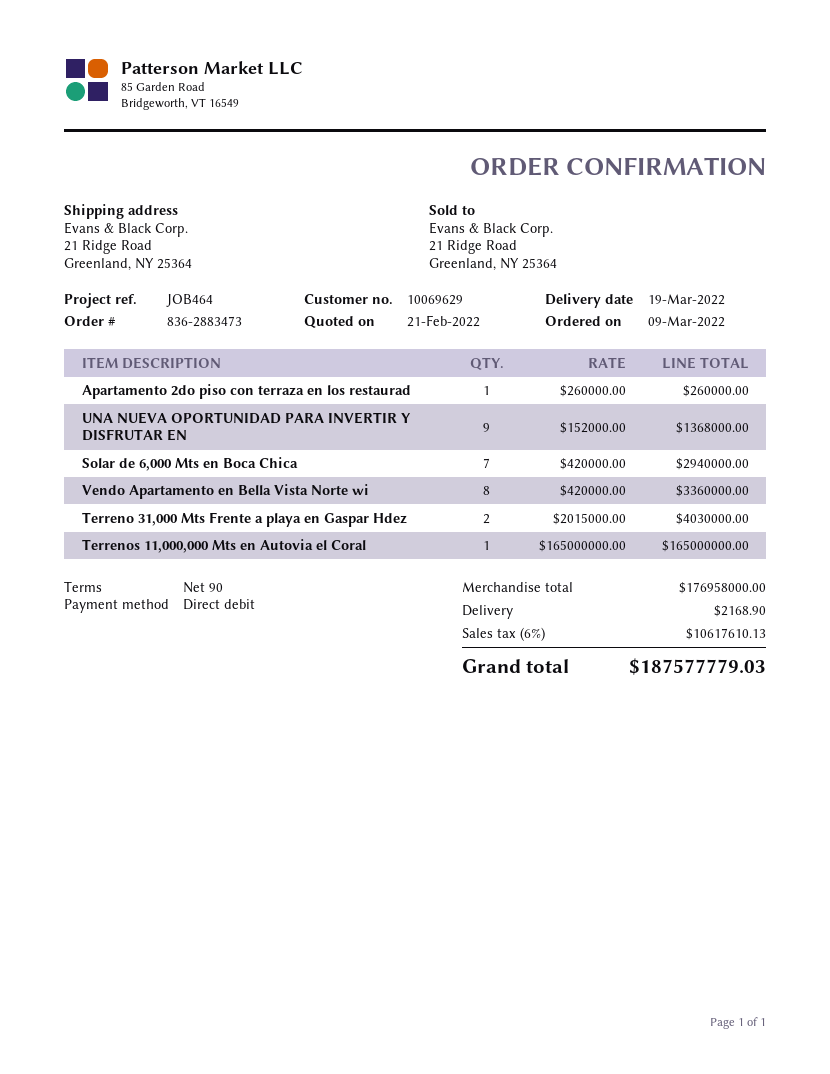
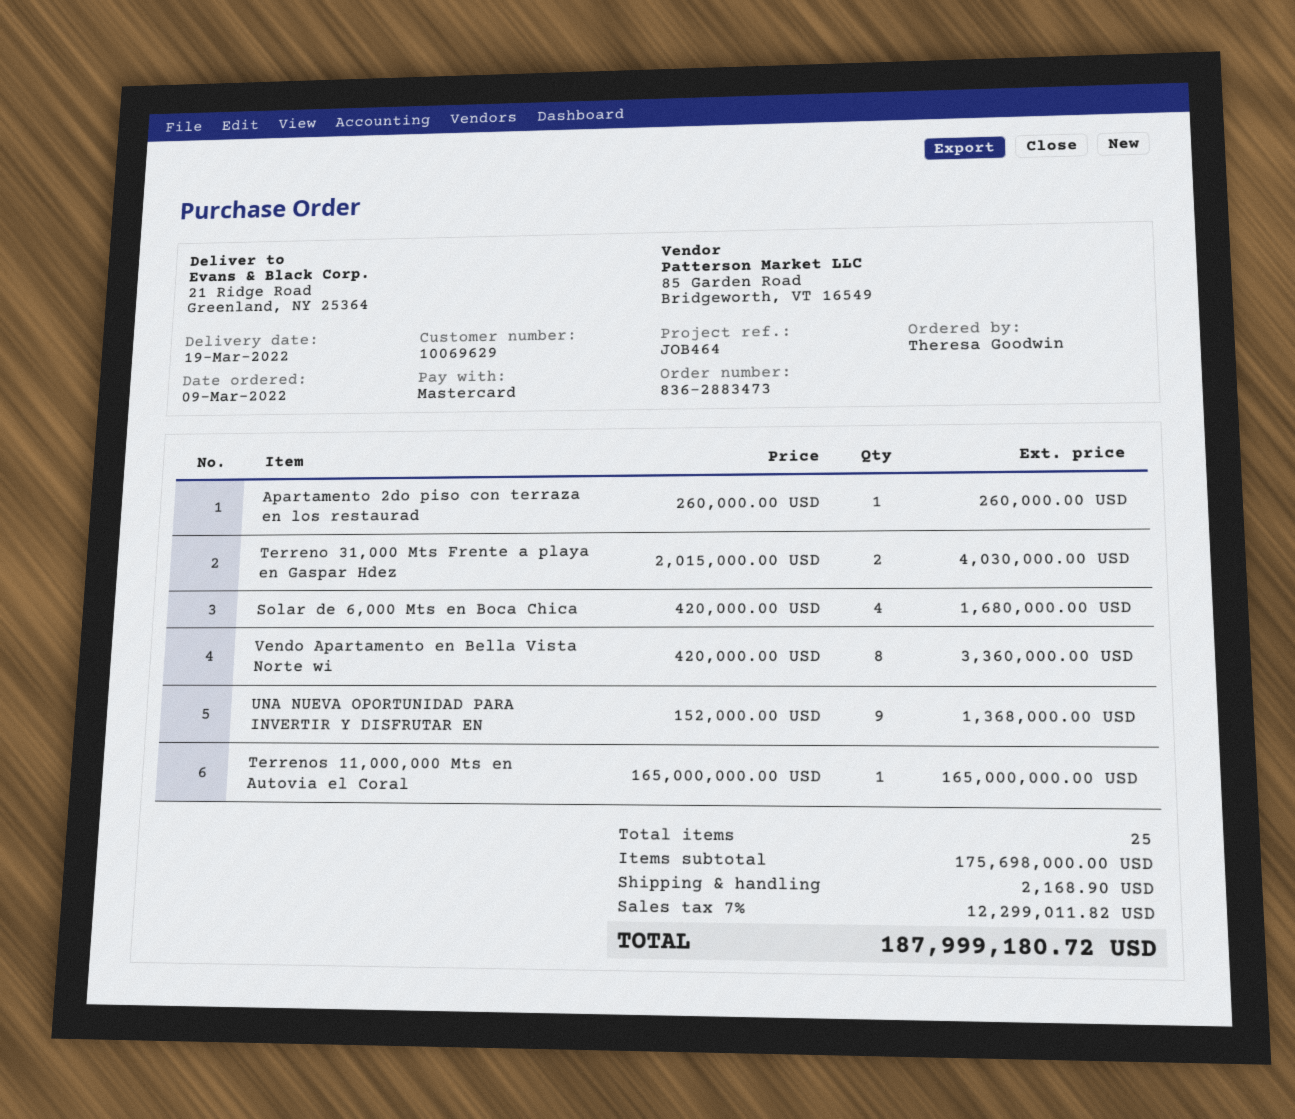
payment method: direct debit -> Mastercard
Solar de 6,000 Mts en Boca Chica: 7 x 420000.00 = 2940000.00 -> 4 x 420000.00 = 1680000.00
subtotal: 176958000.00 -> 175698000.00
tax: 6% = 10617610.13 -> 7% = 12299011.82
total: 187577779.03 -> 187999180.72

